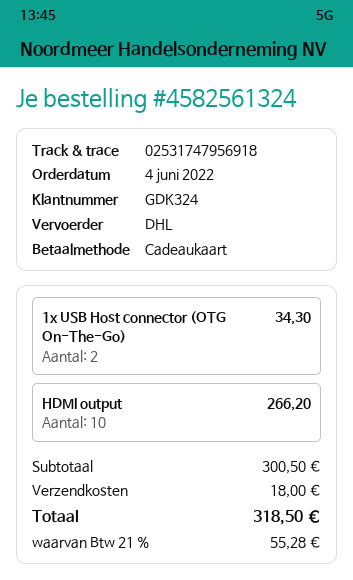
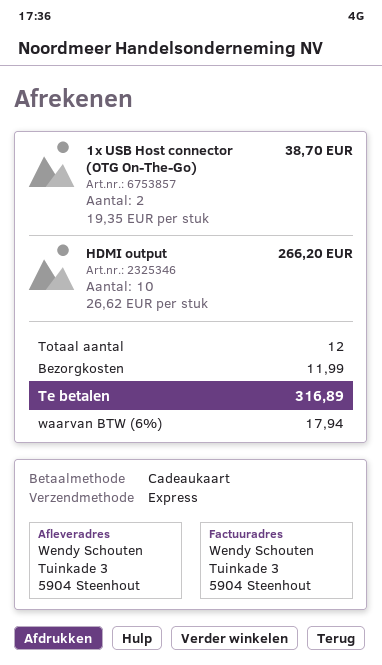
shipping method: DHL -> express
1x USB Host connector (OTG On-The-Go): 2 for 34.30 -> 2 for 38.70
shipping: 18.00 -> 11.99
tax: 21% = 55.28 -> 6% = 17.94
total: 318.50 -> 316.89

